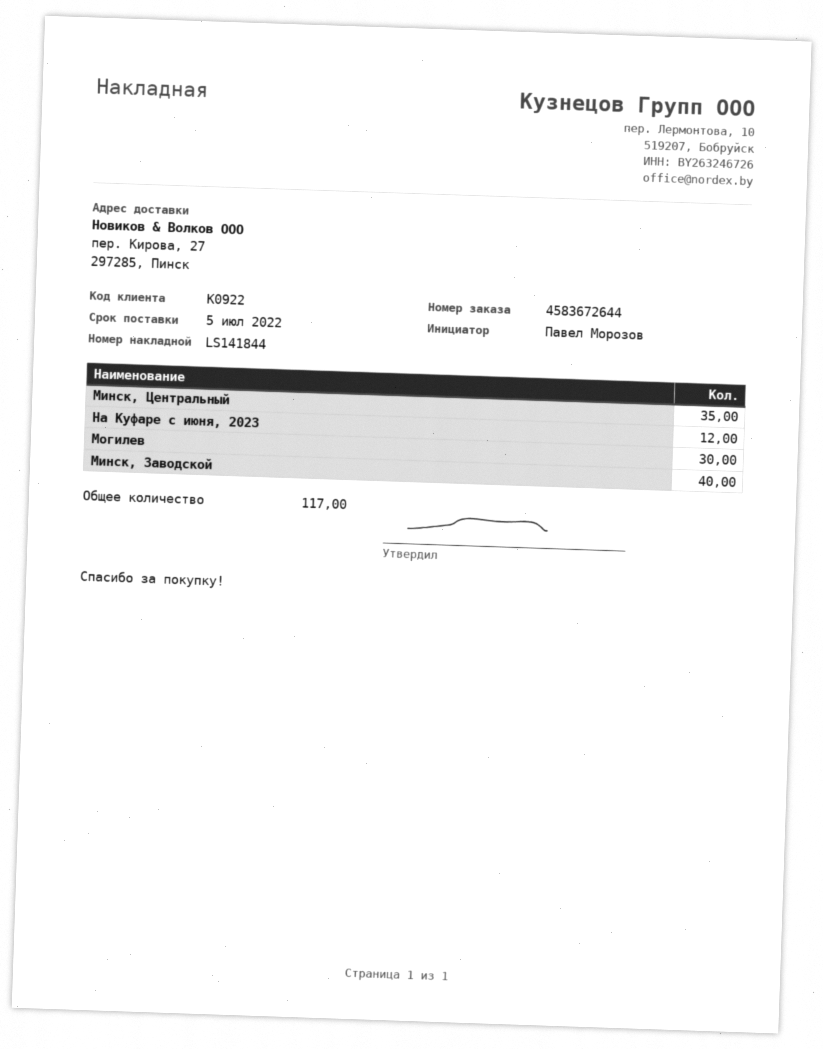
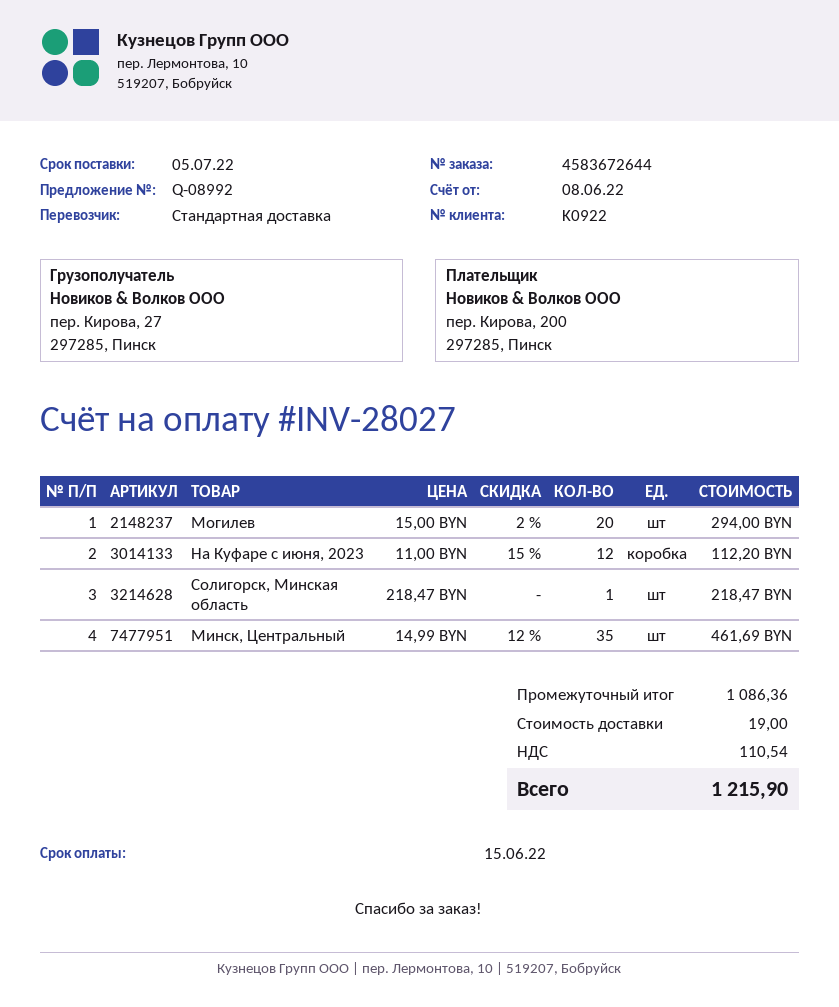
Могилев: 30 -> 20
Минск, Заводской: 40 -> none
Солигорск, Минская область: none -> 1

